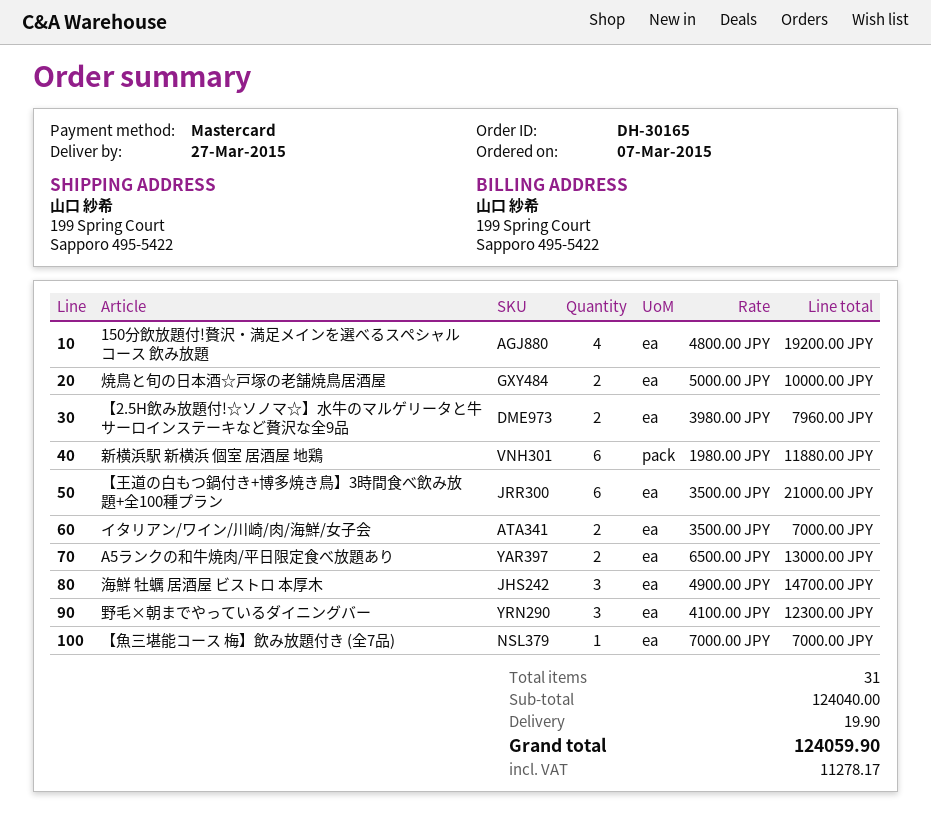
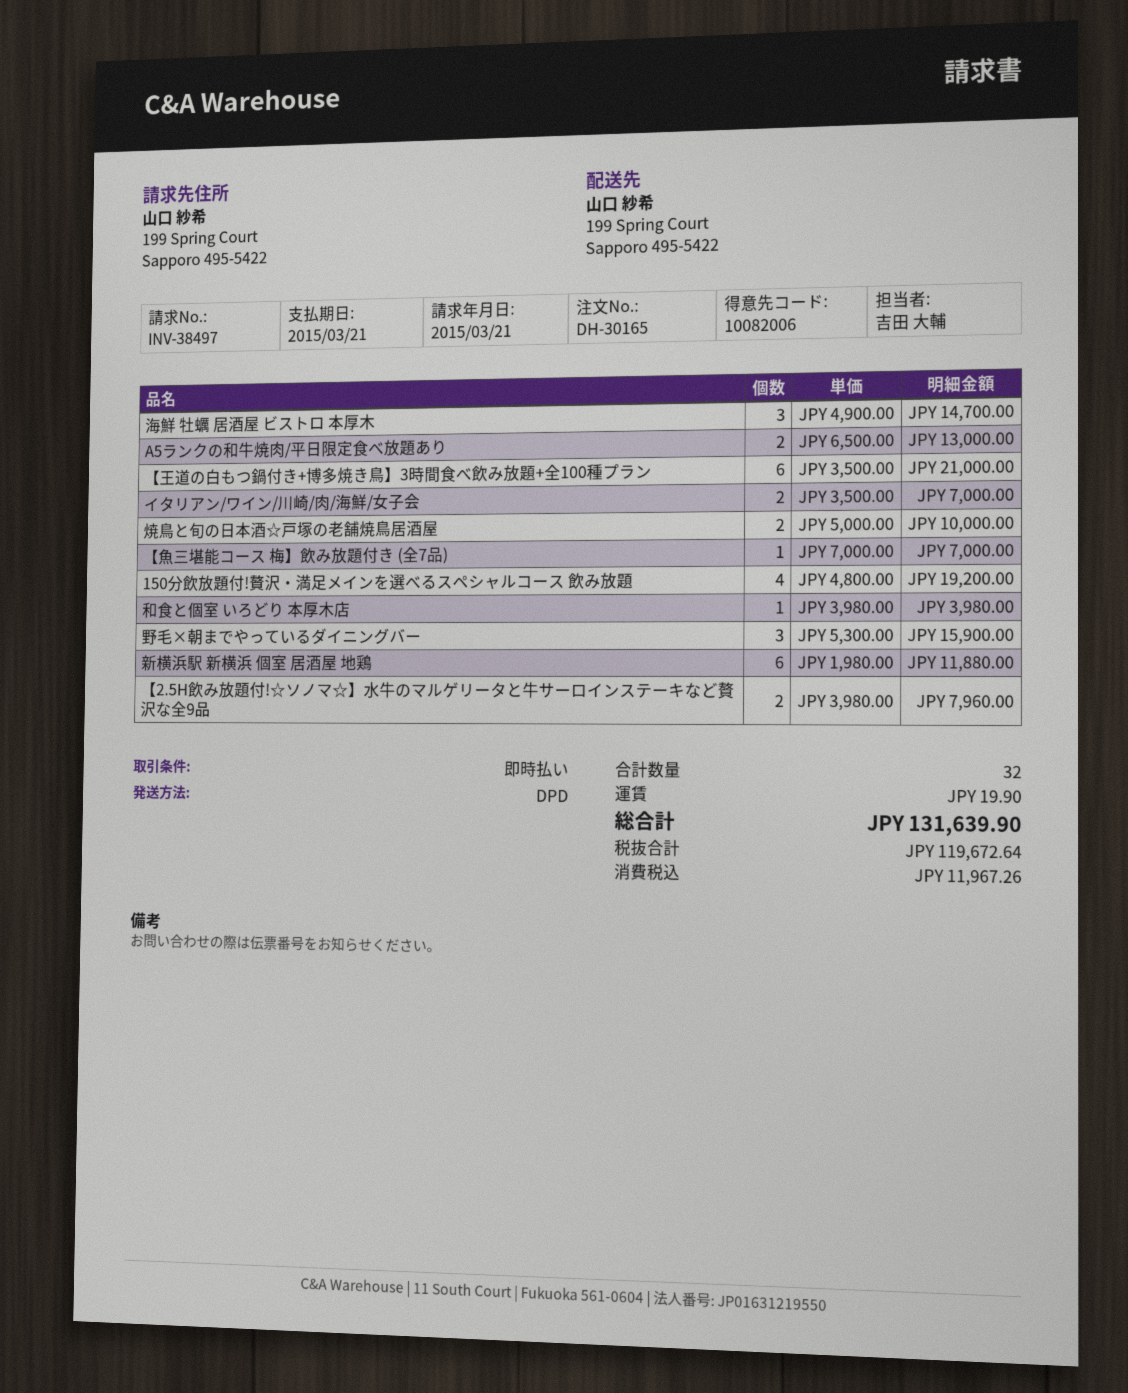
野毛×朝までやっているダイニングバー: 3 x 4100.00 = 12300.00 -> 3 x 5300.00 = 15900.00
和食と個室 いろどり 本厚木店: none -> 1 x 3980.00 = 3980.00
total quantity: 31 -> 32
tax: 11278.17 -> 11967.26
total: 124059.90 -> 131639.90

